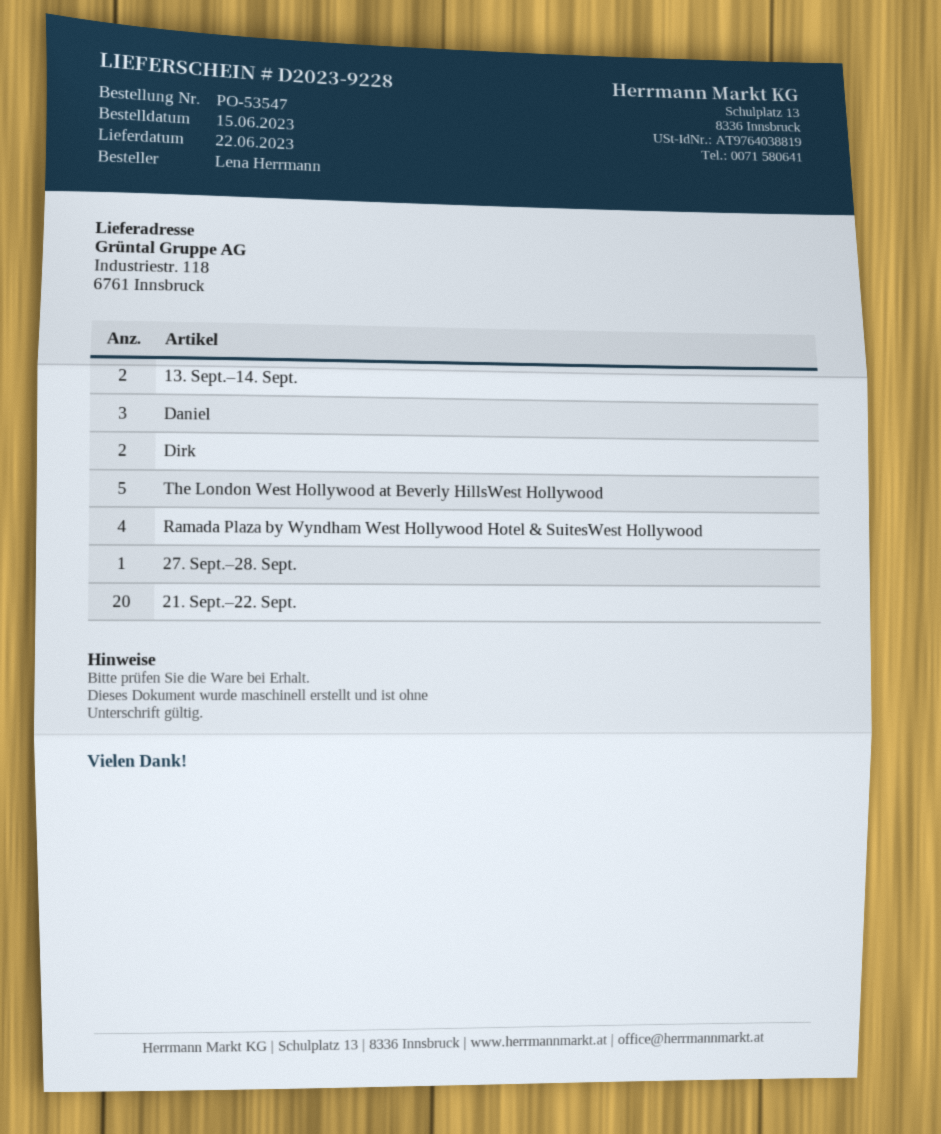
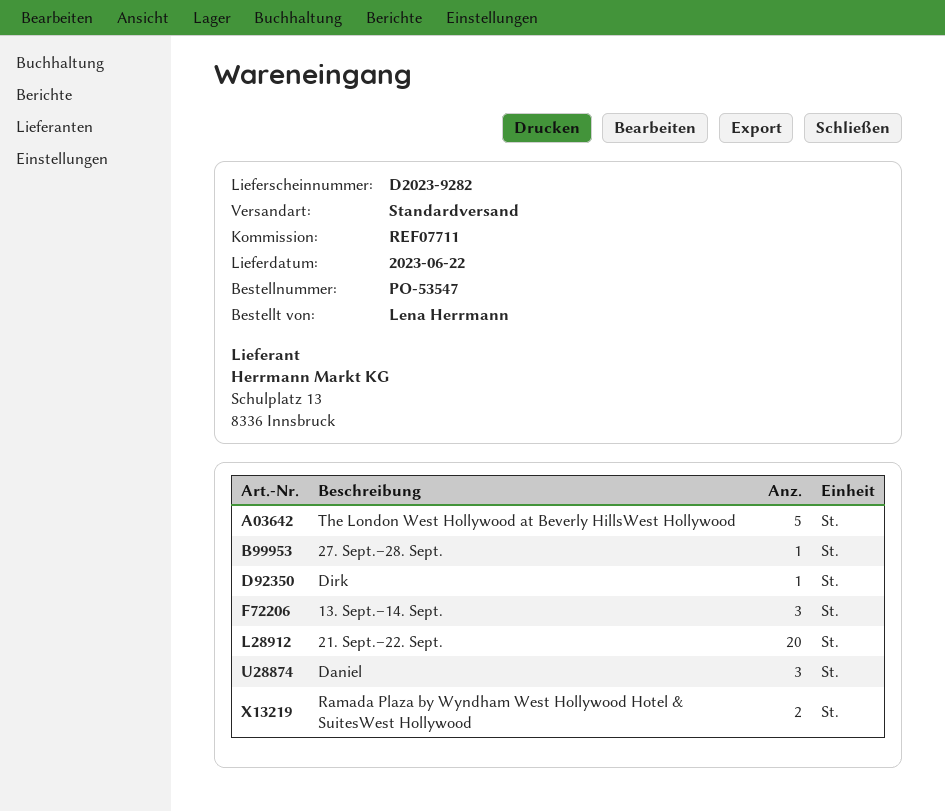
delivery note number: D2023-9228 -> D2023-9282
13. Sept.–14. Sept.: 2 -> 3
Dirk: 2 -> 1
Ramada Plaza by Wyndham West Hollywood Hotel & SuitesWest Hollywood: 4 -> 2

